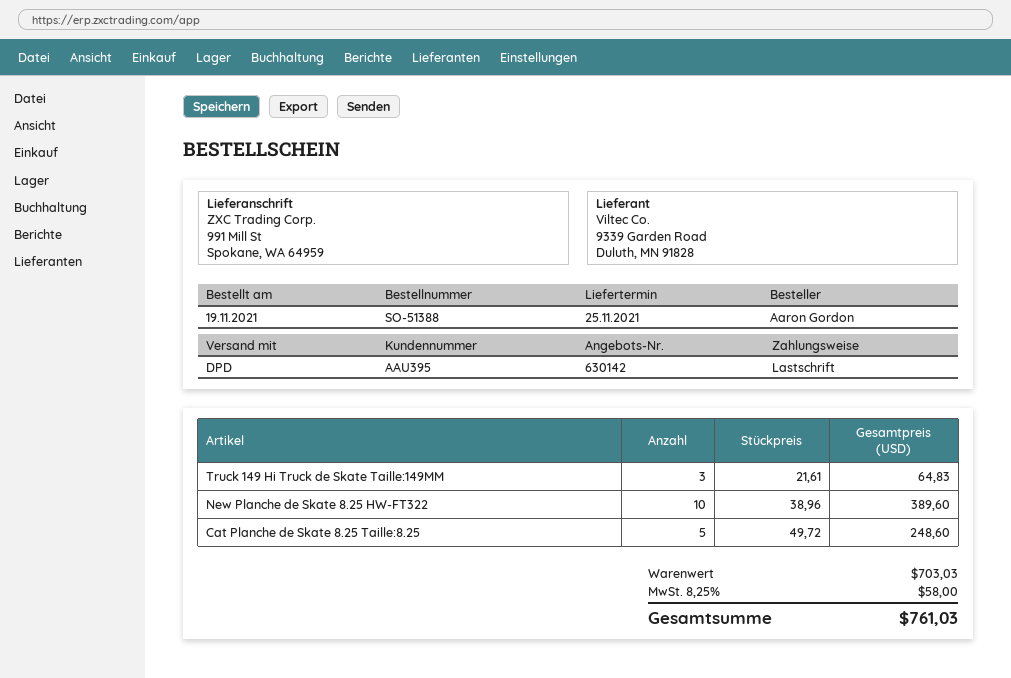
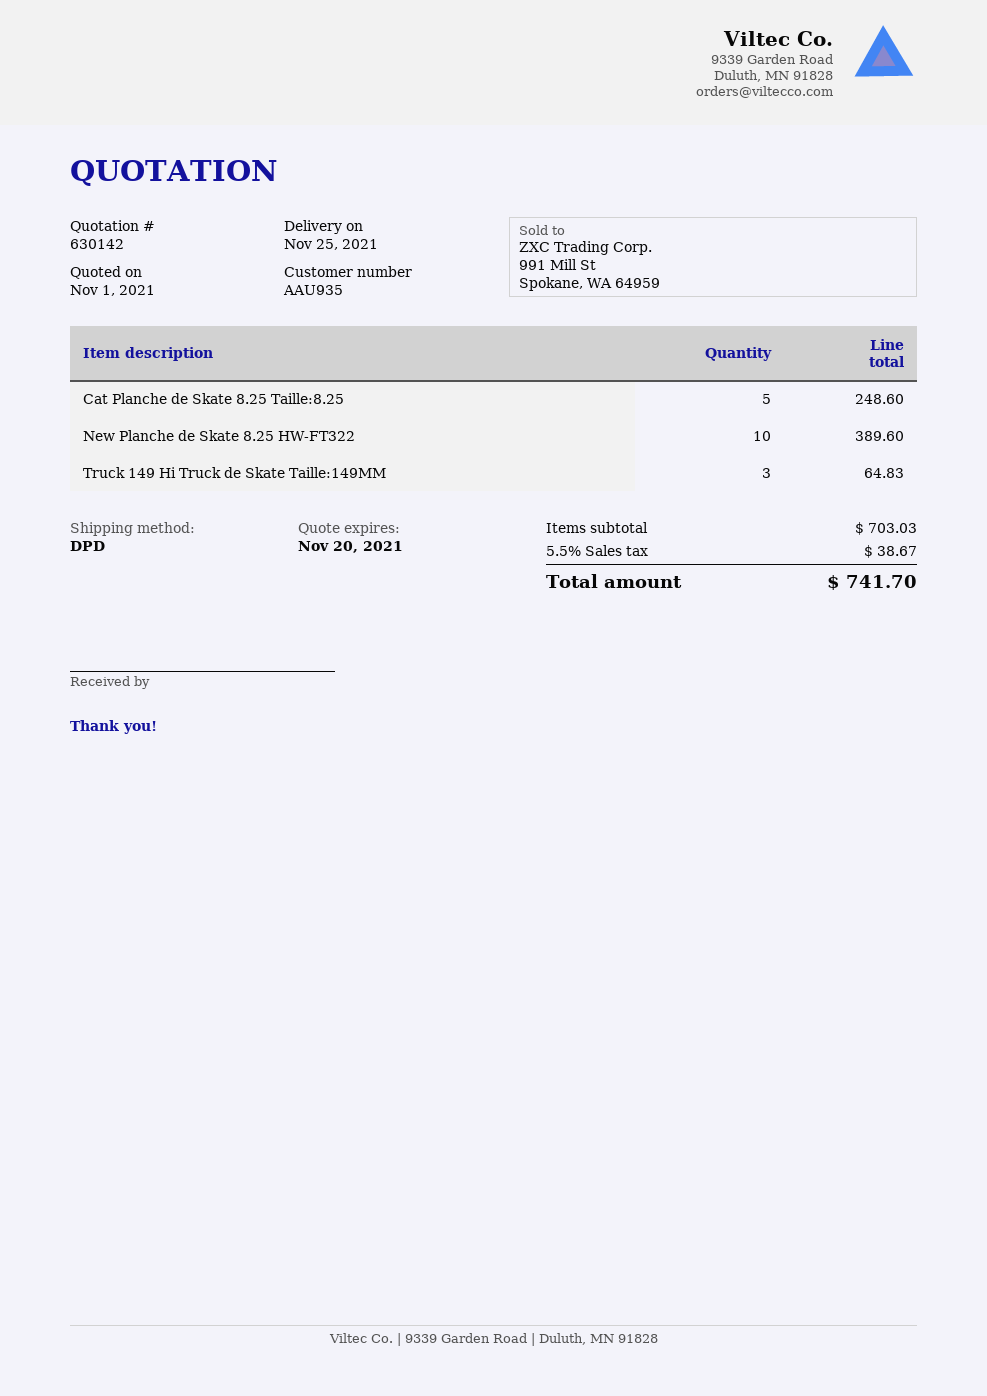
customer number: AAU395 -> AAU935
tax: 8.25% = 58.00 -> 5.5% = 38.67
total: 761.03 -> 741.70

